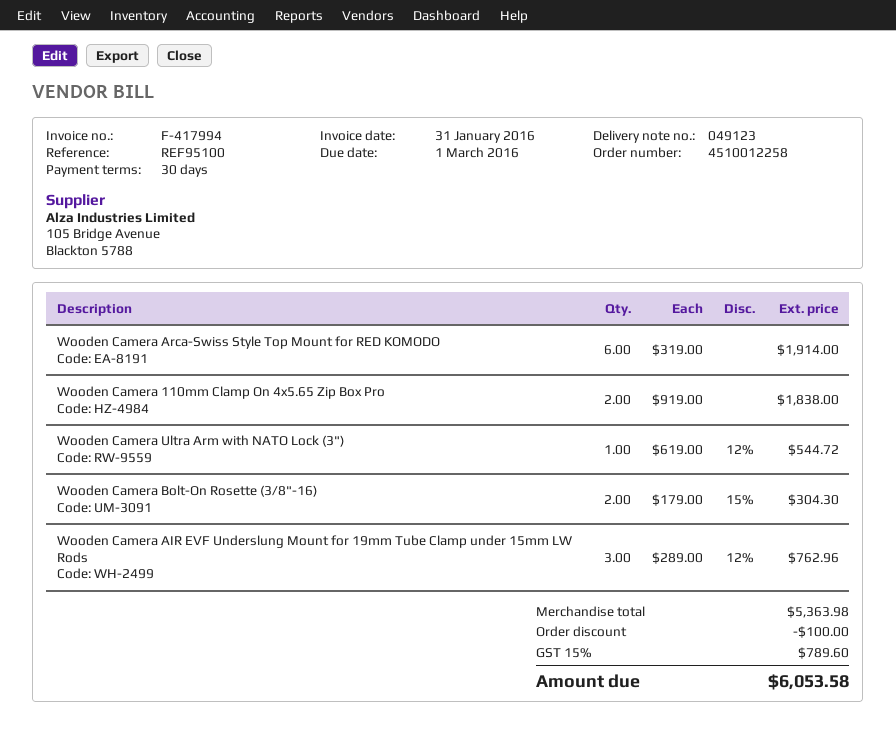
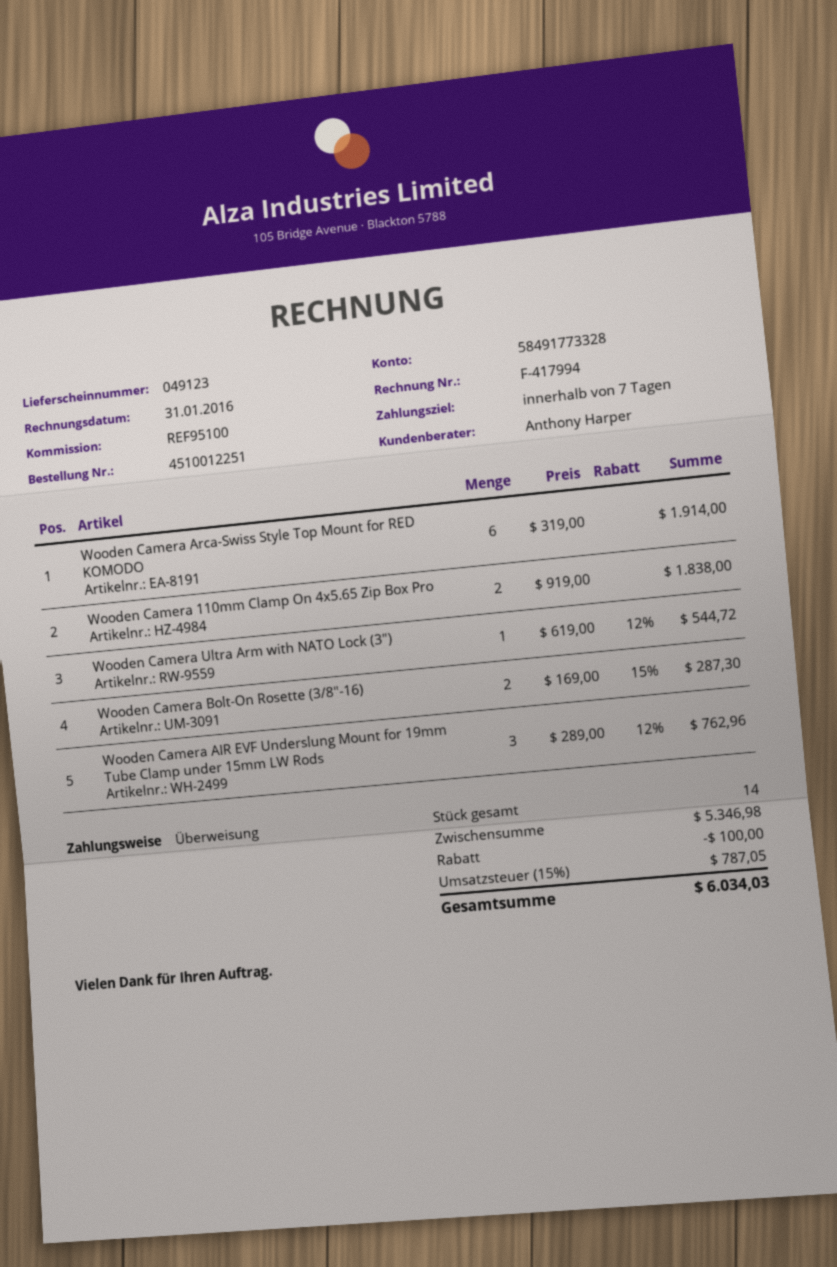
order number: 4510012258 -> 4510012251
payment terms: 30 days -> 7 days
Wooden Camera Bolt-On Rosette (3/8"-16): 2 x 179.00 - 15% = 304.30 -> 2 x 169.00 - 15% = 287.30
subtotal: 5363.98 -> 5346.98
tax: 15% = 789.60 -> 15% = 787.05
total: 6053.58 -> 6034.03

